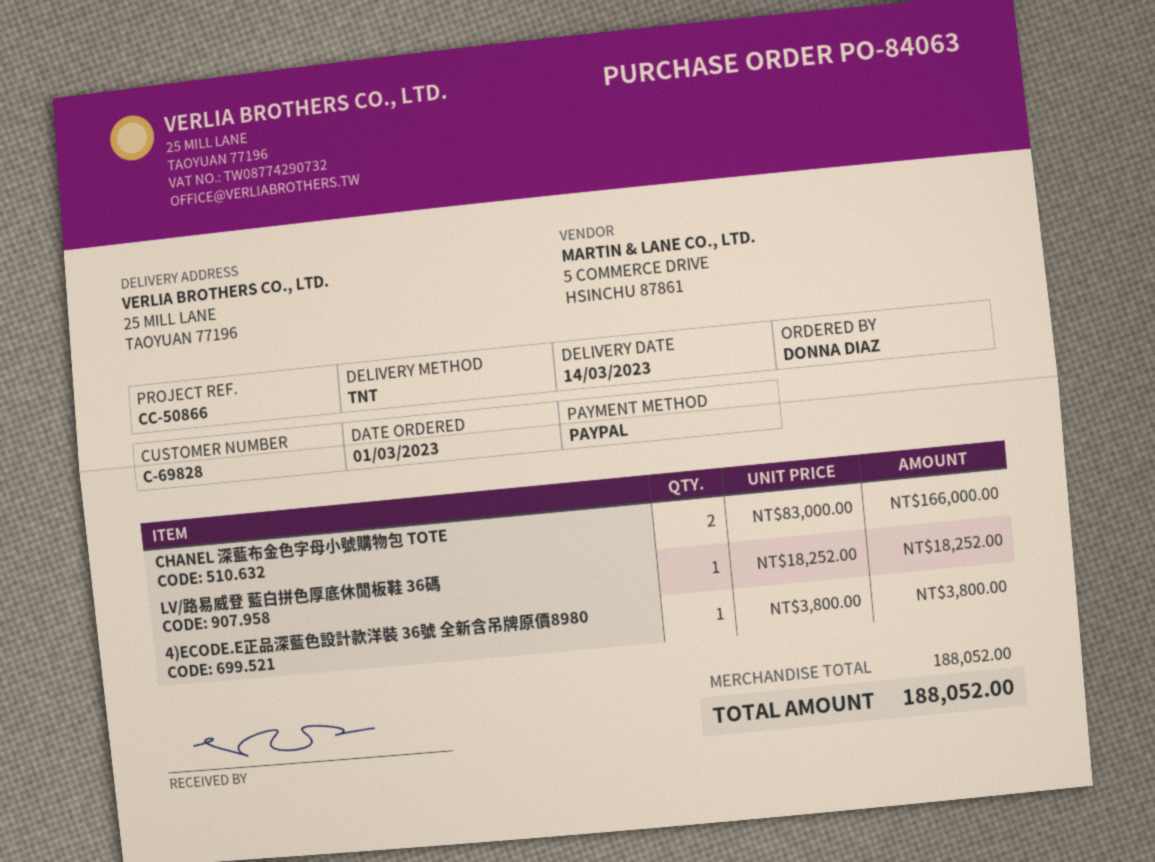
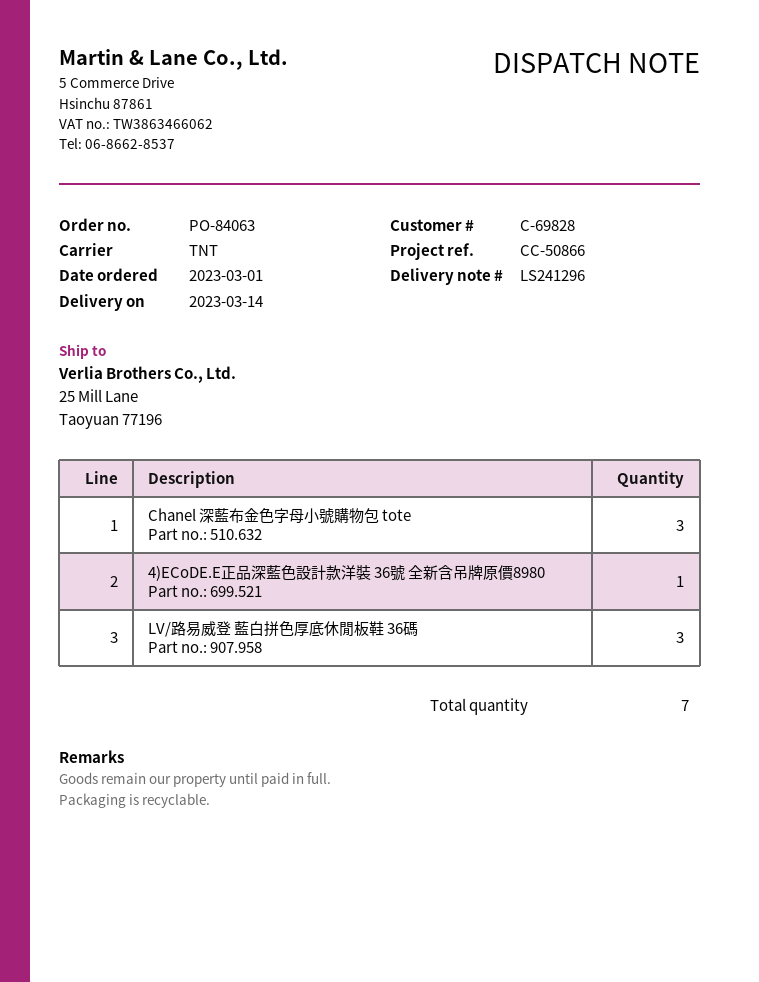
CHANEL 深藍布金色字母小號購物包 TOTE: 2 -> 3
LV/路易威登 藍白拼色厚底休閒板鞋 36碼: 1 -> 3

